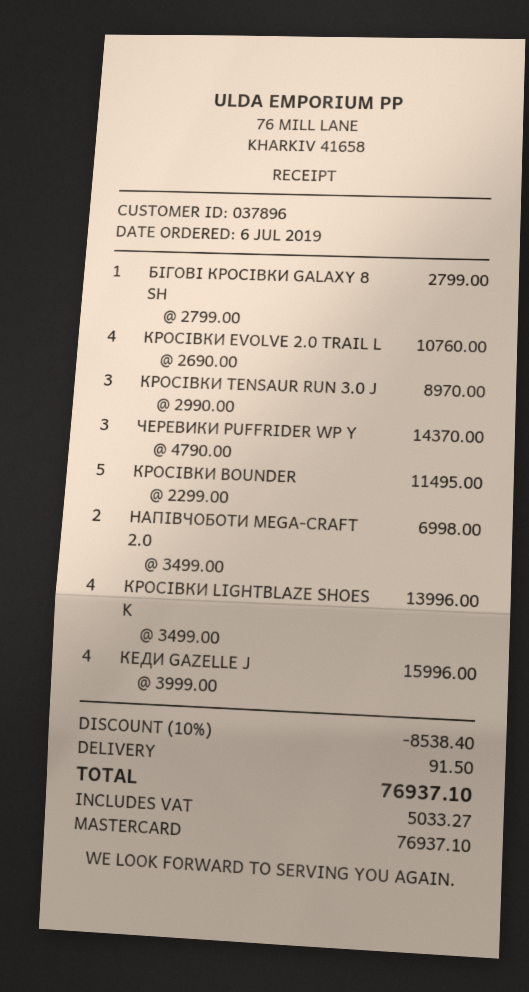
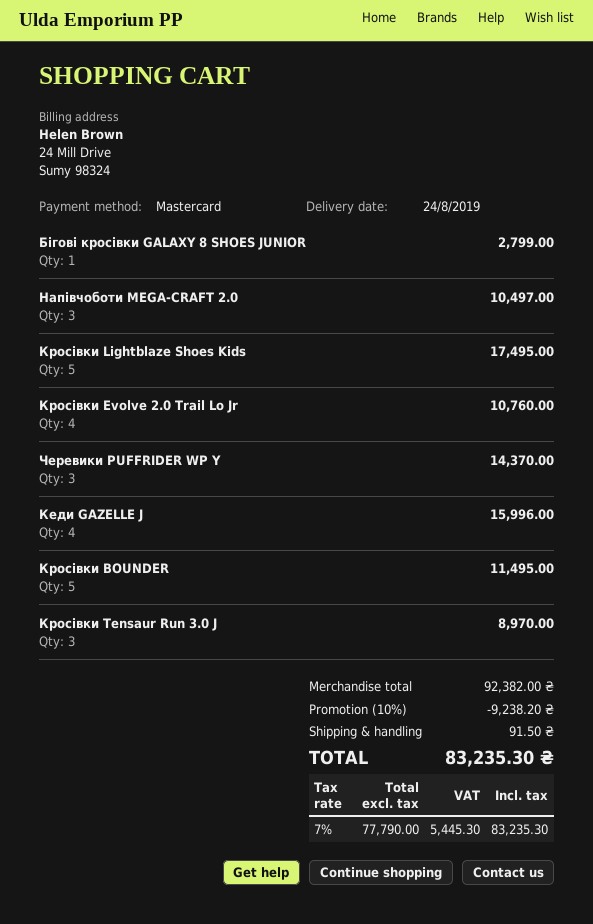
НАПІВЧОБОТИ MEGA-CRAFT 2.0: 2 for 6998.00 -> 3 for 10497.00
КРОСІВКИ LIGHTBLAZE SHOES K: 4 for 13996.00 -> 5 for 17495.00
discount: 10% = 8538.40 -> 10% = 9238.20
tax: 5033.27 -> 5445.30
total: 76937.10 -> 83235.30

